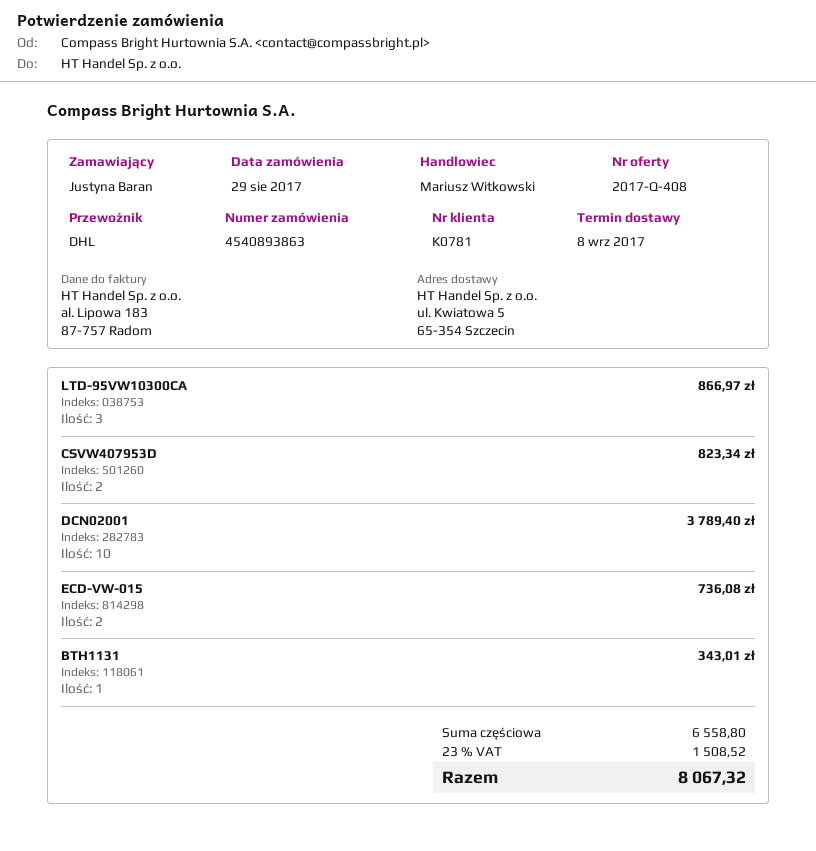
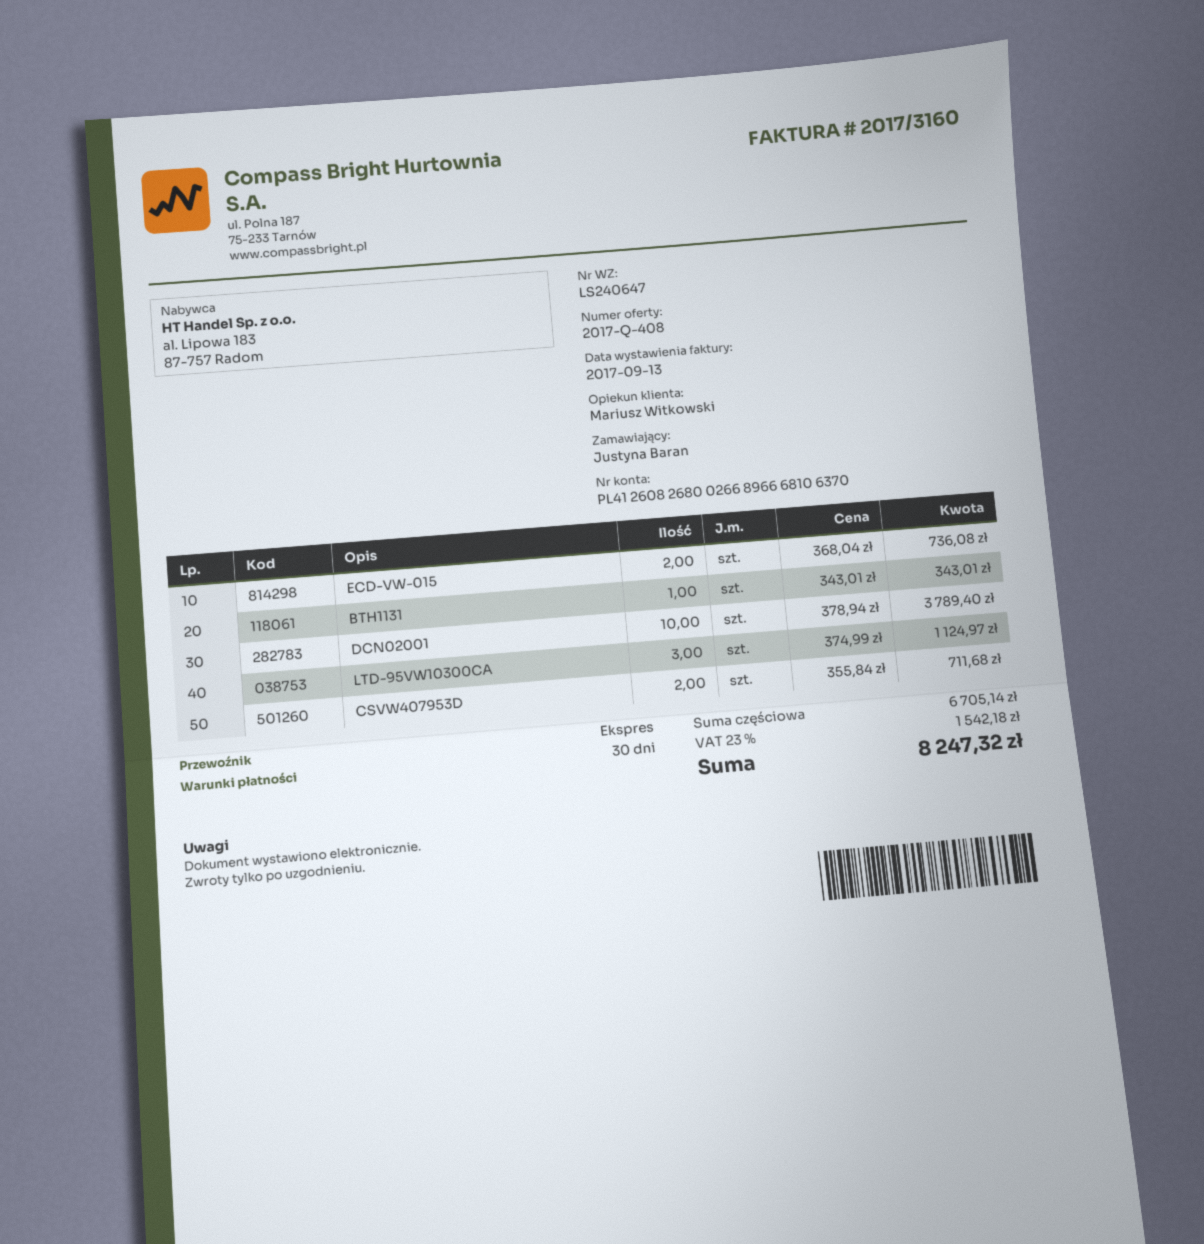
shipping method: DHL -> express
LTD-95VW10300CA: 3 for 866.97 -> 3 for 1124.97
CSVW407953D: 2 for 823.34 -> 2 for 711.68
subtotal: 6558.80 -> 6705.14
tax: 23% = 1508.52 -> 23% = 1542.18
total: 8067.32 -> 8247.32

